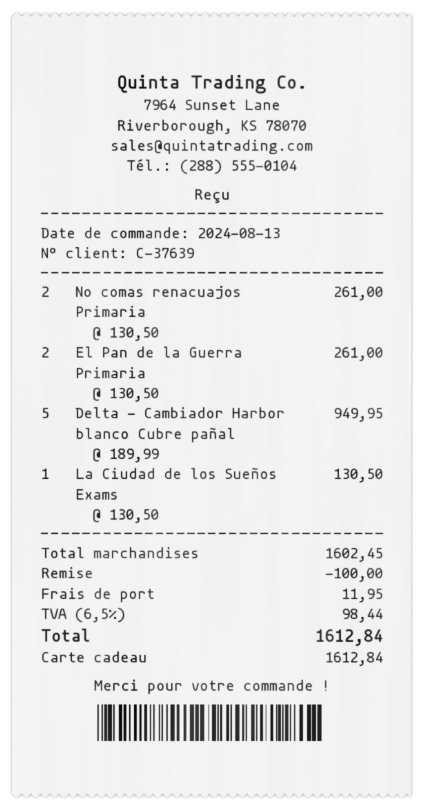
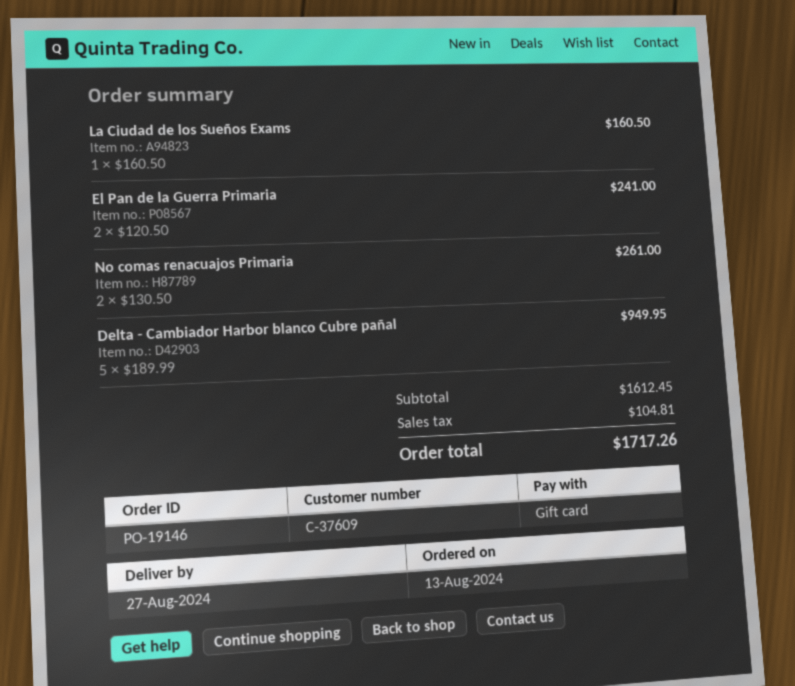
customer number: C-37639 -> C-37609
El Pan de la Guerra Primaria: 2 x 130.50 = 261.00 -> 2 x 120.50 = 241.00
La Ciudad de los Sueños Exams: 1 x 130.50 = 130.50 -> 1 x 160.50 = 160.50
subtotal: 1602.45 -> 1612.45
discount: 100.00 -> none
shipping: 11.95 -> none
tax: 98.44 -> 104.81
total: 1612.84 -> 1717.26

